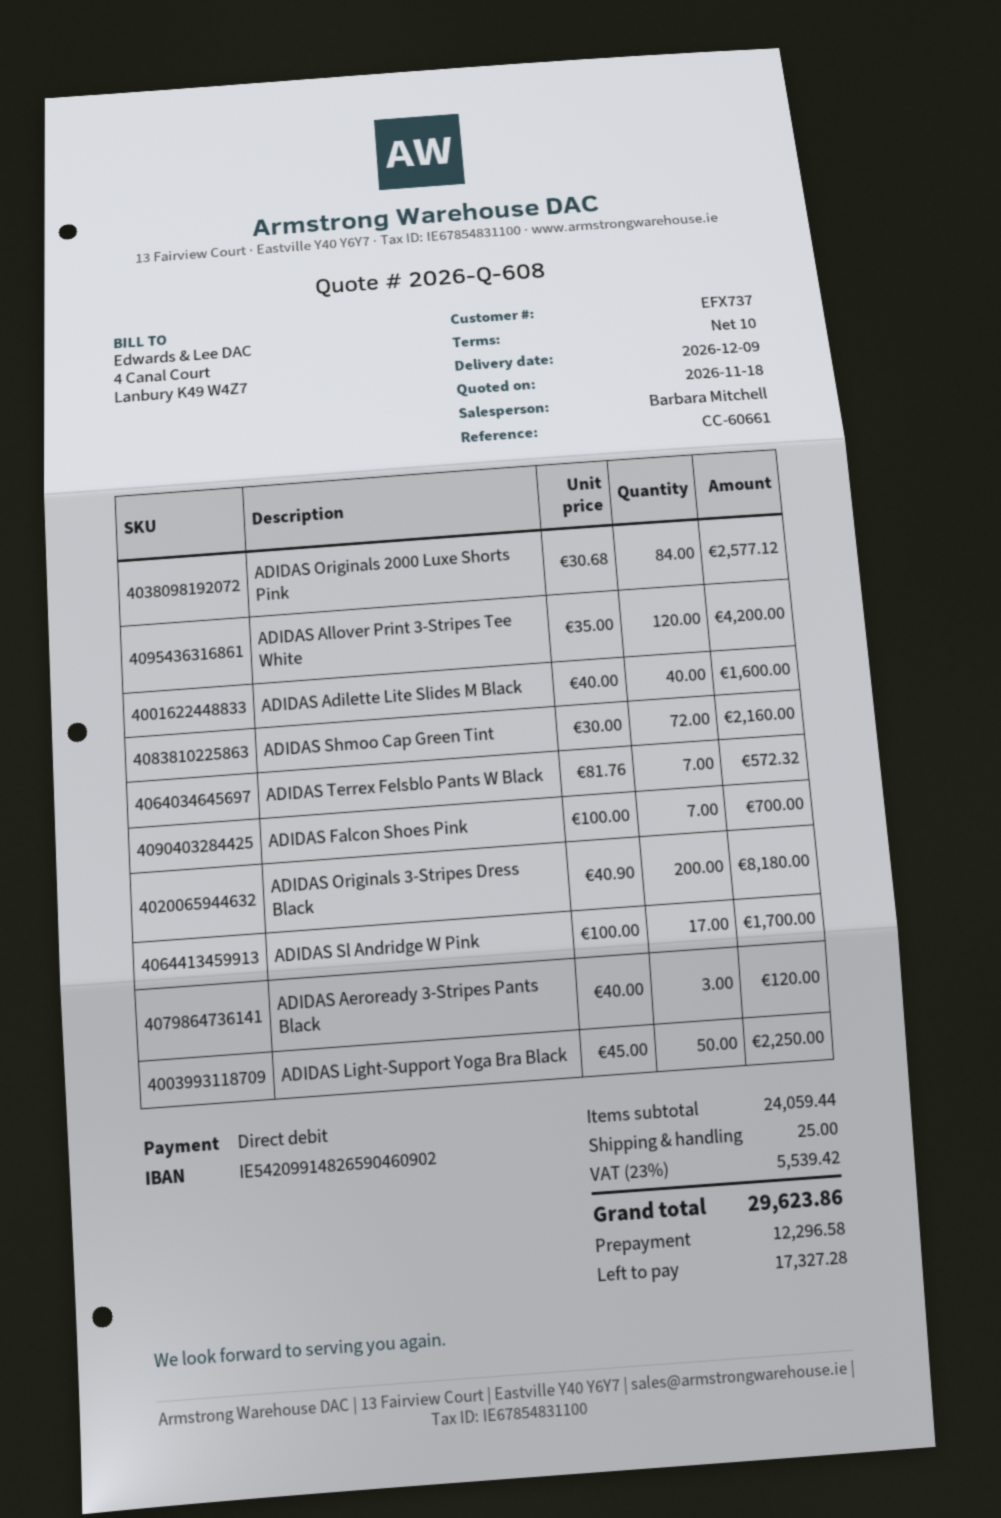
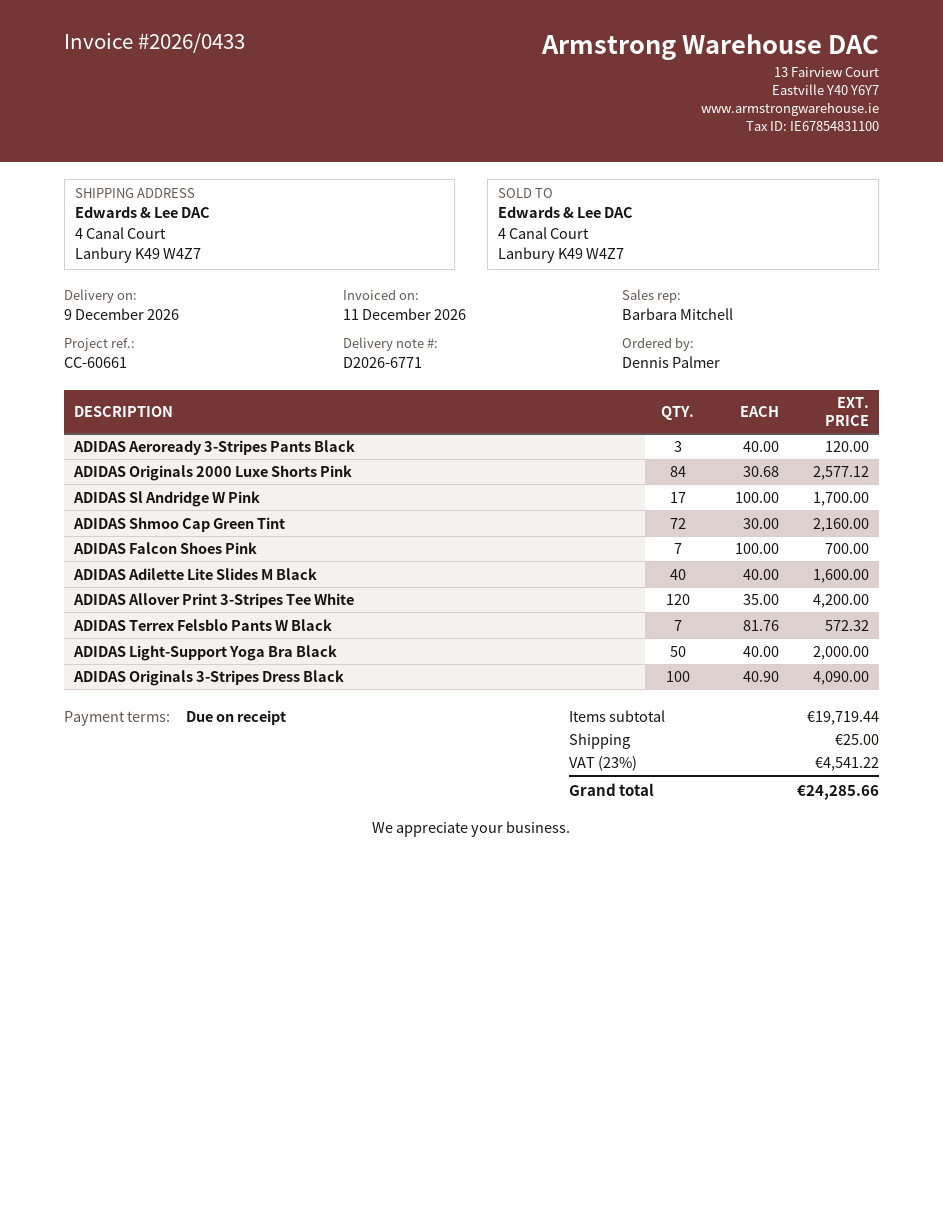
payment terms: 10 days -> on receipt
ADIDAS Originals 3-Stripes Dress Black: 200 x 40.90 = 8180.00 -> 100 x 40.90 = 4090.00
ADIDAS Light-Support Yoga Bra Black: 50 x 45.00 = 2250.00 -> 50 x 40.00 = 2000.00
subtotal: 24059.44 -> 19719.44
tax: 23% = 5539.42 -> 23% = 4541.22
total: 29623.86 -> 24285.66

